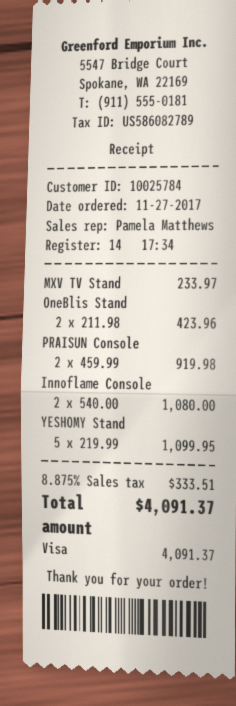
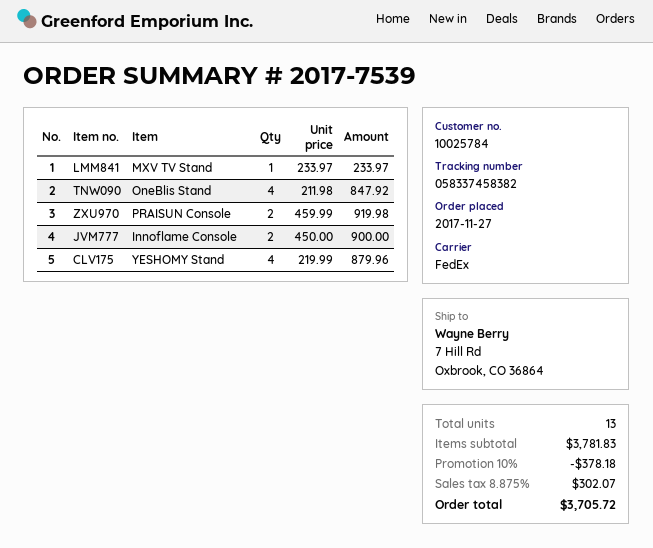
OneBlis Stand: 2 x 211.98 = 423.96 -> 4 x 211.98 = 847.92
Innoflame Console: 2 x 540.00 = 1080.00 -> 2 x 450.00 = 900.00
YESHOMY Stand: 5 x 219.99 = 1099.95 -> 4 x 219.99 = 879.96
discount: none -> 10% = 378.18
tax: 8.875% = 333.51 -> 8.875% = 302.07
total: 4091.37 -> 3705.72

